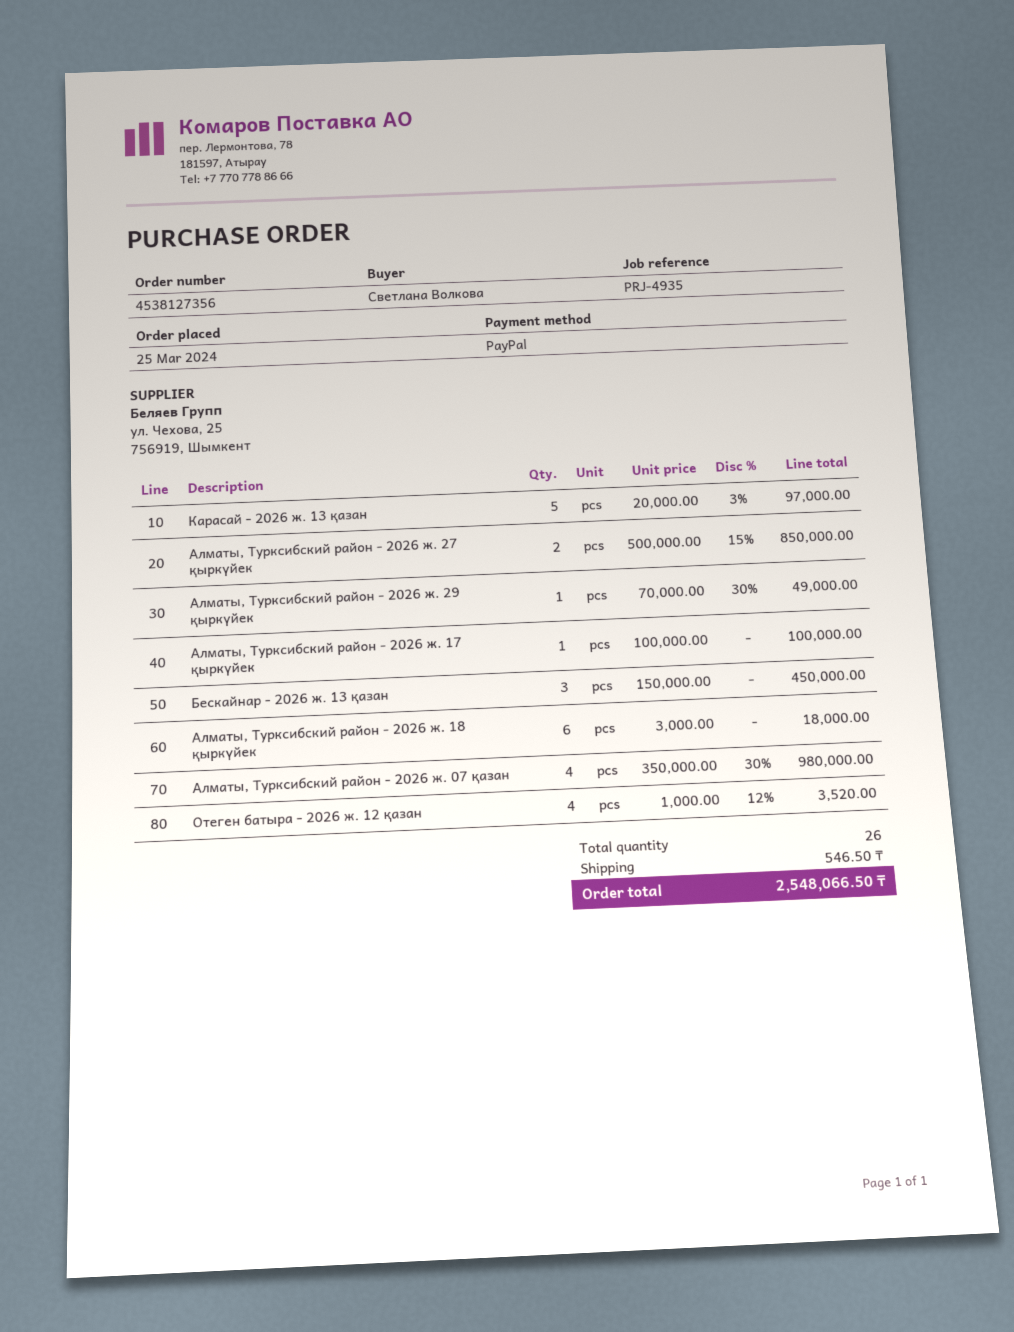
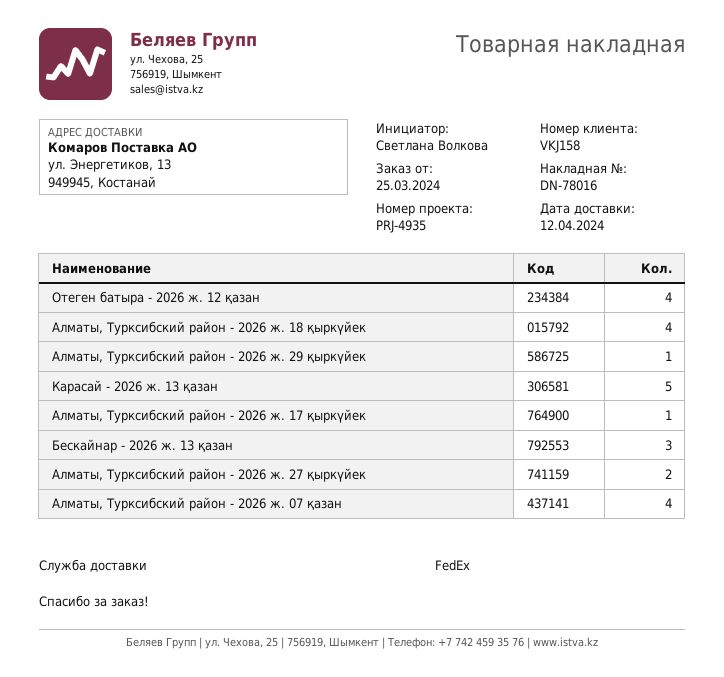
Алматы, Турксибский район - 2026 ж. 18 қыркүйек: 6 -> 4

